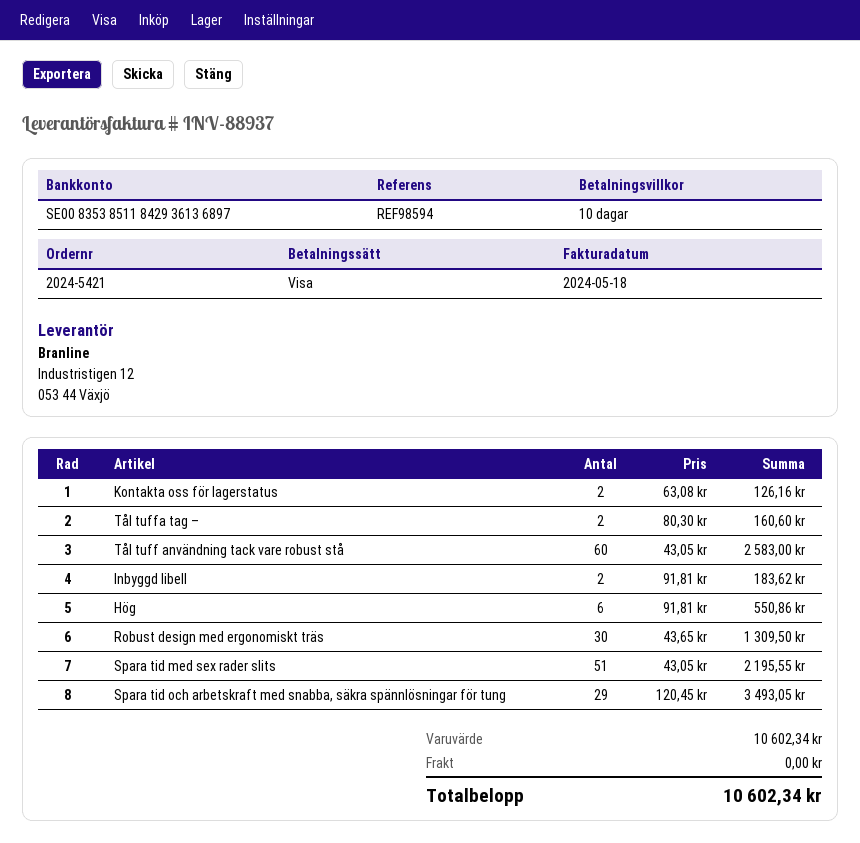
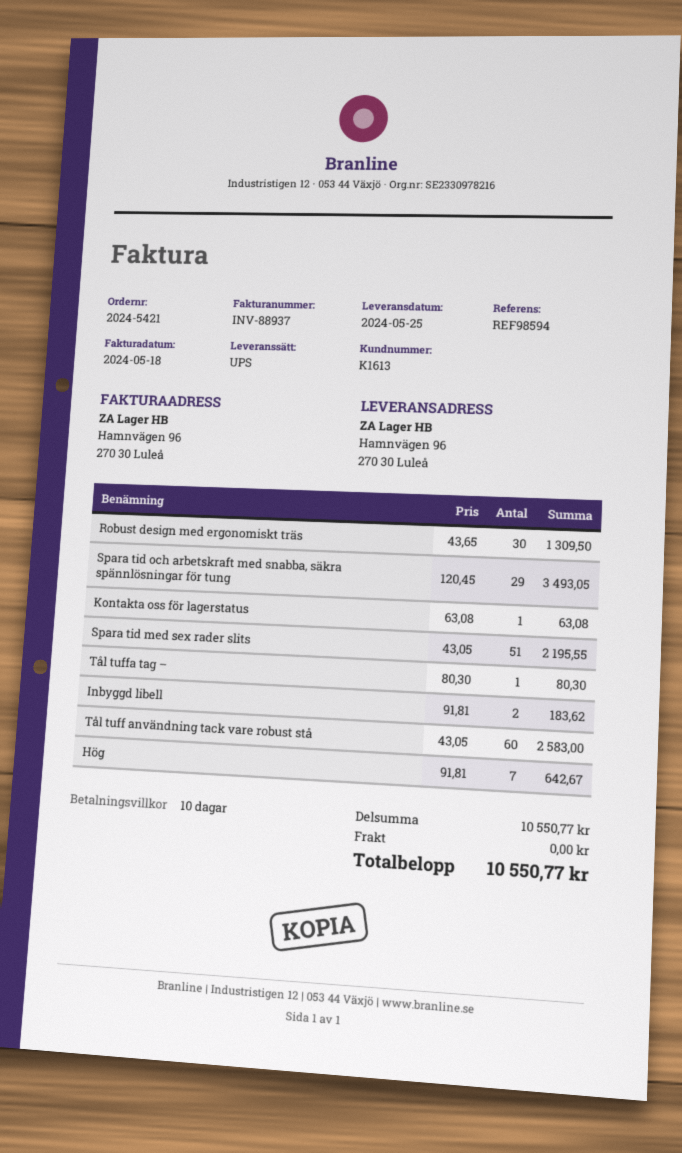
Kontakta oss för lagerstatus: 2 x 63.08 = 126.16 -> 1 x 63.08 = 63.08
Tål tuffa tag –: 2 x 80.30 = 160.60 -> 1 x 80.30 = 80.30
Hög: 6 x 91.81 = 550.86 -> 7 x 91.81 = 642.67
subtotal: 10602.34 -> 10550.77
total: 10602.34 -> 10550.77

